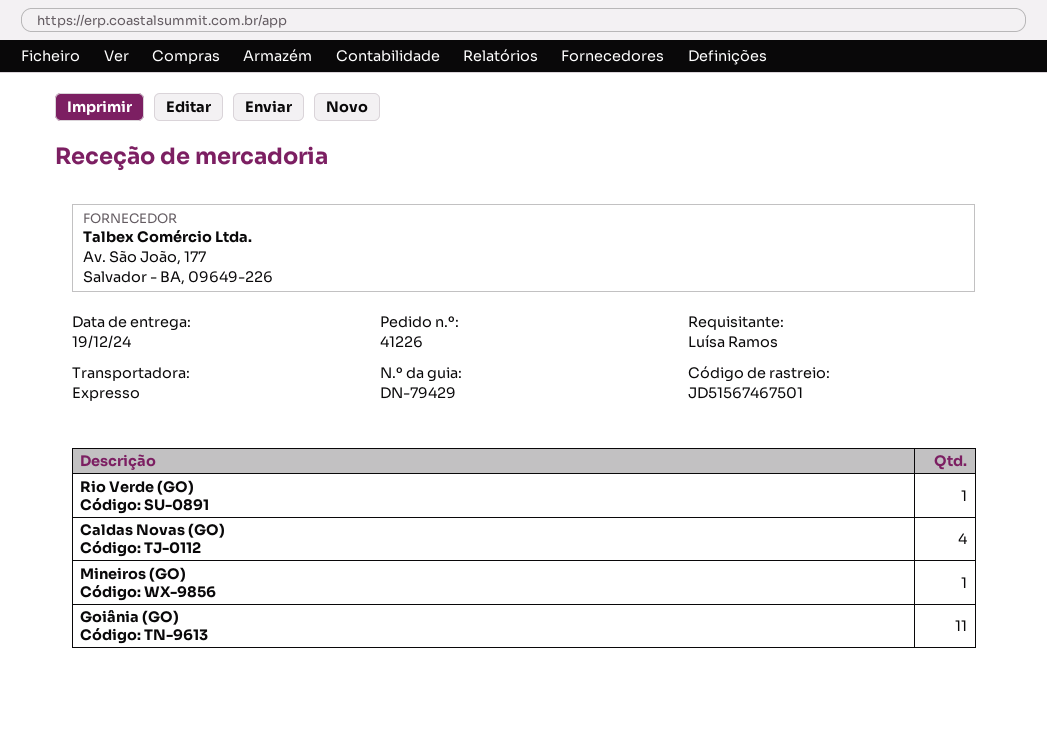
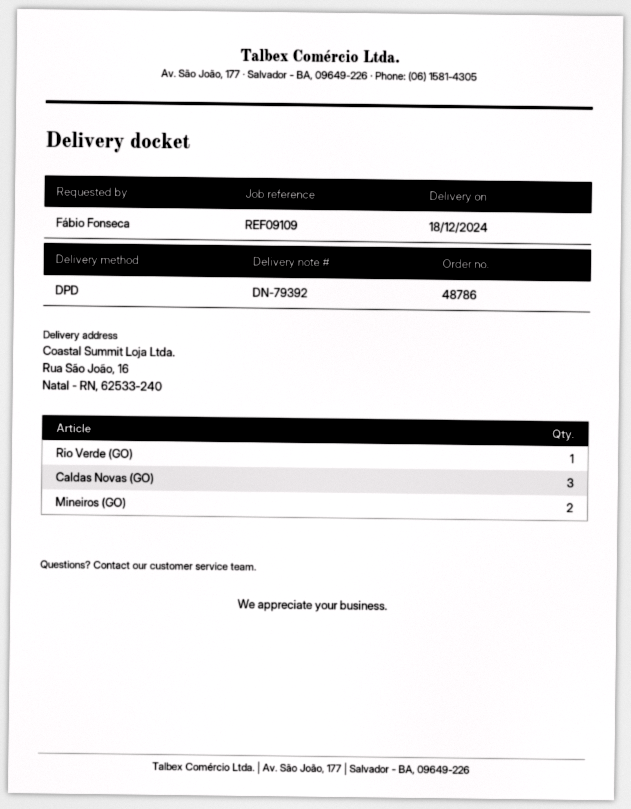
order number: 41226 -> 48786
delivery note number: DN-79429 -> DN-79392
delivery date: 2024-12-19 -> 2024-12-18
ordered by: Luísa Ramos -> Fábio Fonseca
shipping method: express -> DPD
Caldas Novas (GO): 4 -> 3
Mineiros (GO): 1 -> 2
Goiânia (GO): 11 -> none

